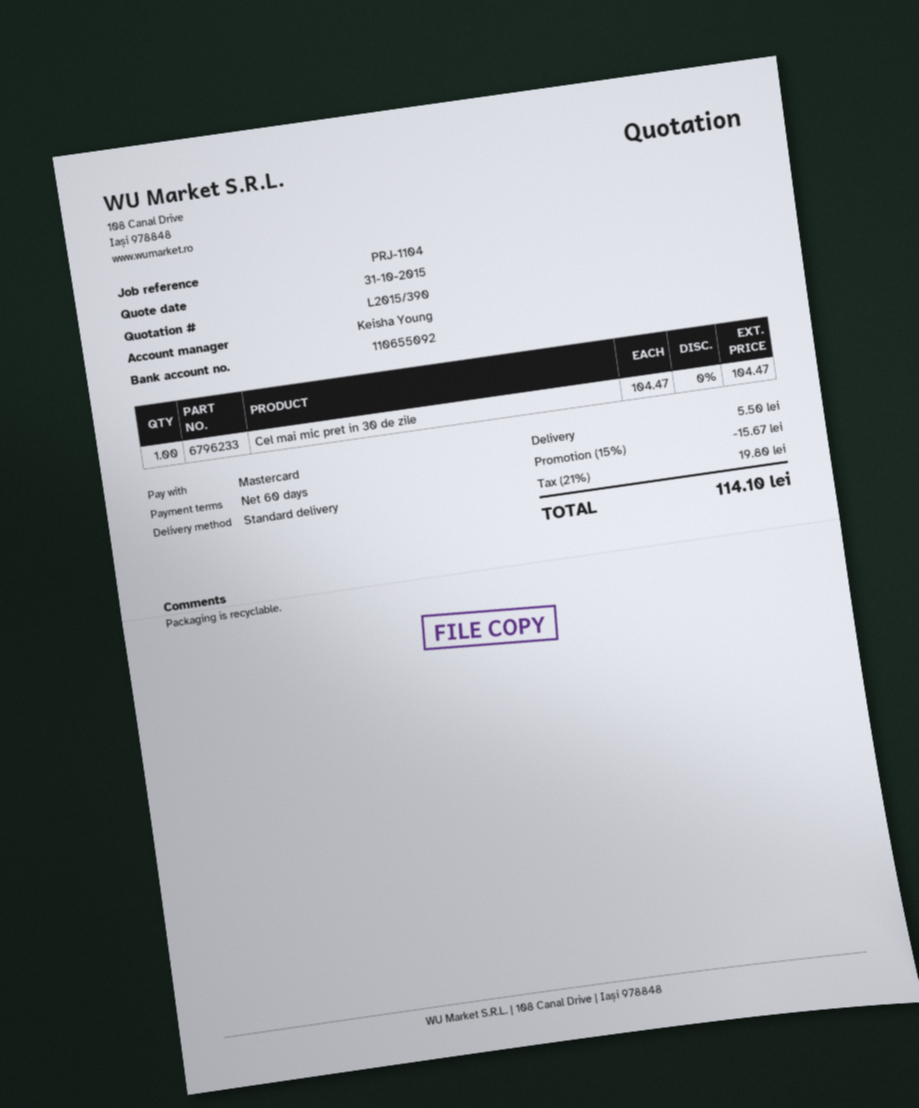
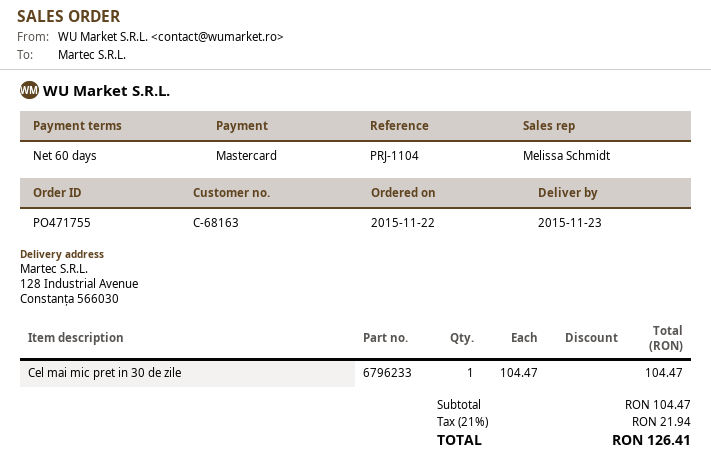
sales rep: Keisha Young -> Melissa Schmidt
discount: 15% = 15.67 -> none
shipping: 5.50 -> none
tax: 21% = 19.80 -> 21% = 21.94
total: 114.10 -> 126.41

